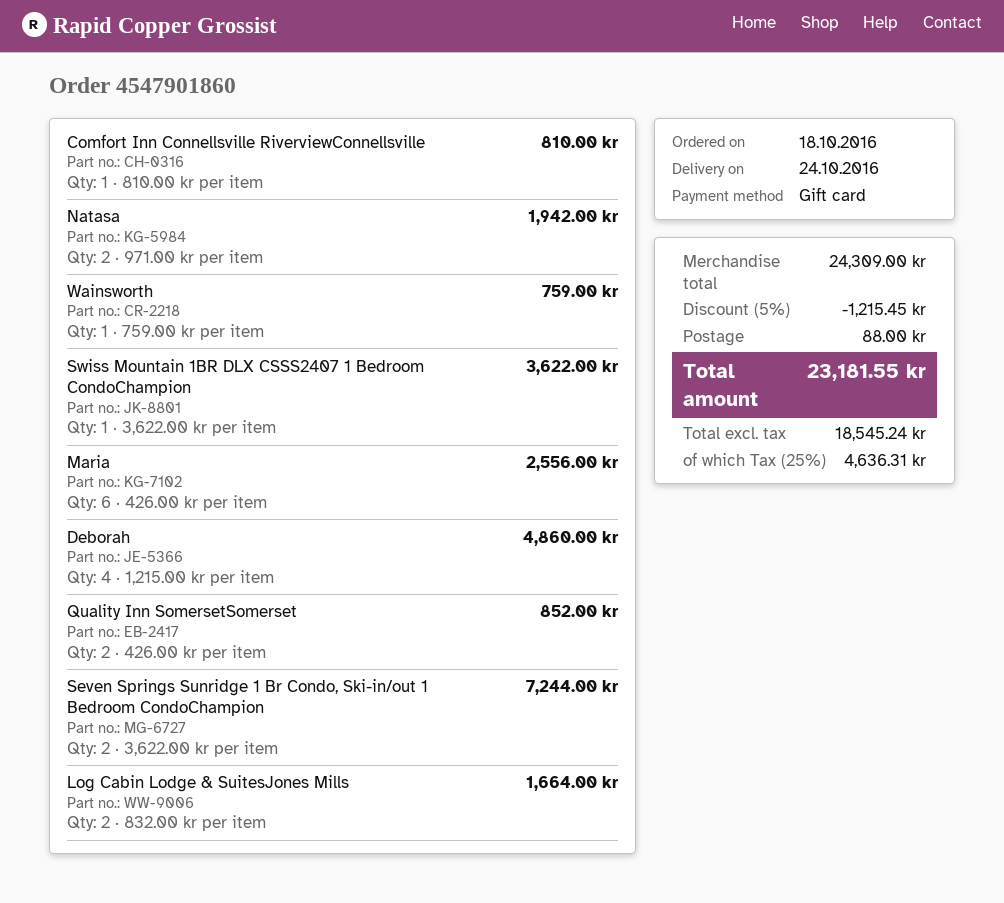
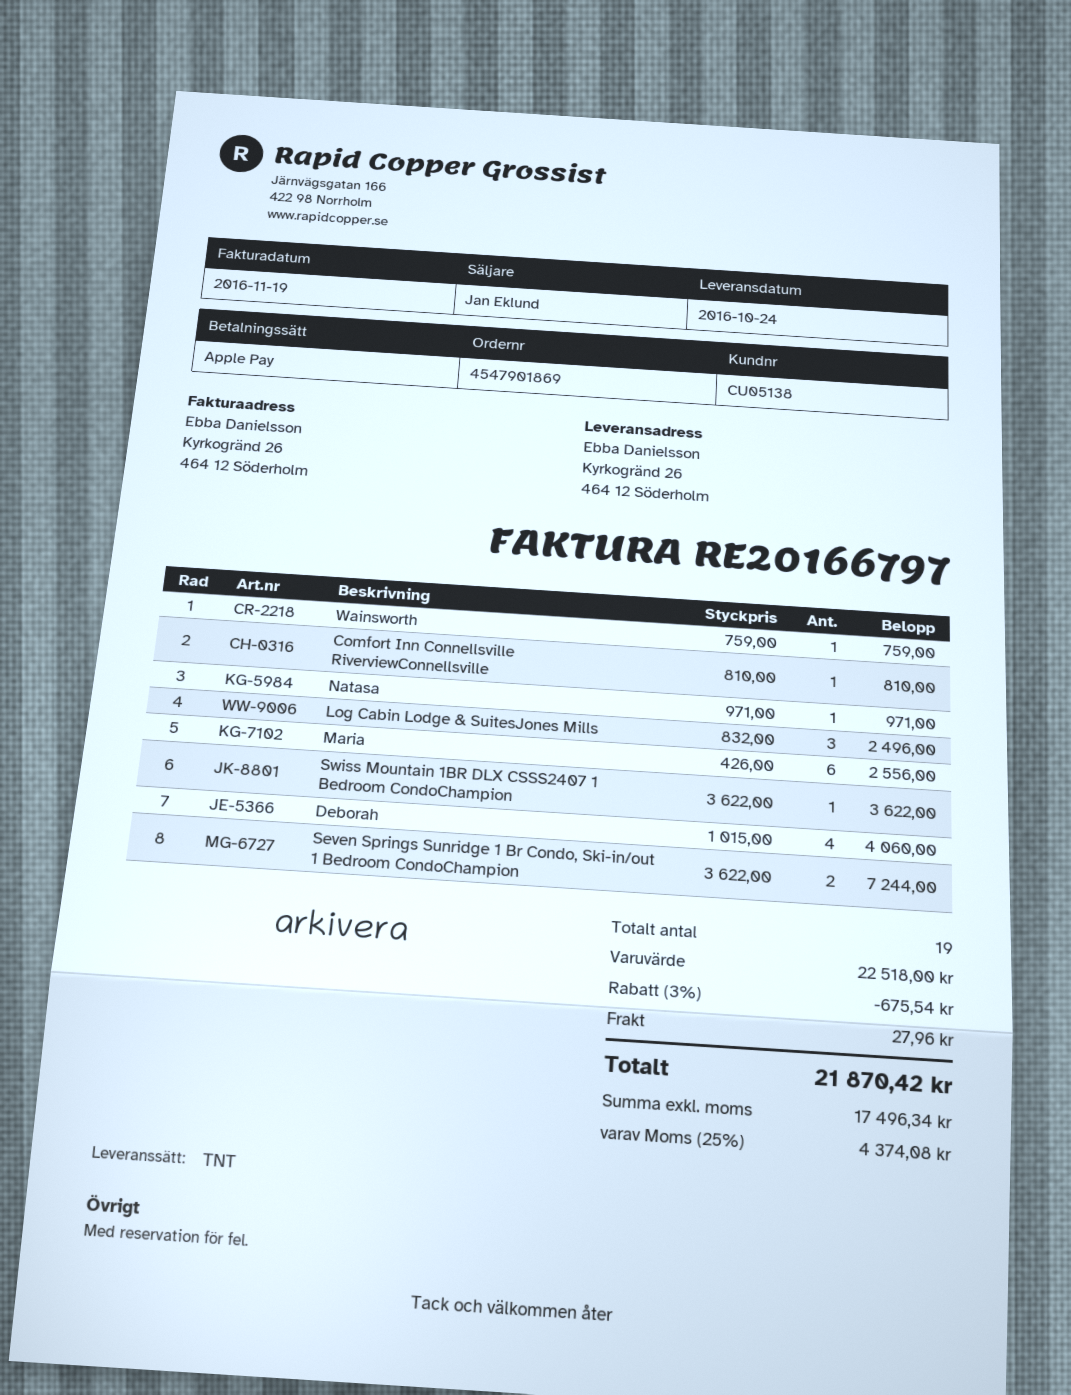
order number: 4547901860 -> 4547901869
payment method: gift card -> Apple Pay
Natasa: 2 x 971.00 = 1942.00 -> 1 x 971.00 = 971.00
Deborah: 4 x 1215.00 = 4860.00 -> 4 x 1015.00 = 4060.00
Quality Inn SomersetSomerset: 2 x 426.00 = 852.00 -> none
Log Cabin Lodge & SuitesJones Mills: 2 x 832.00 = 1664.00 -> 3 x 832.00 = 2496.00
subtotal: 24309.00 -> 22518.00
discount: 5% = 1215.45 -> 3% = 675.54
shipping: 88.00 -> 27.96
net: 18545.24 -> 17496.34
tax: 25% = 4636.31 -> 25% = 4374.08
total: 23181.55 -> 21870.42

